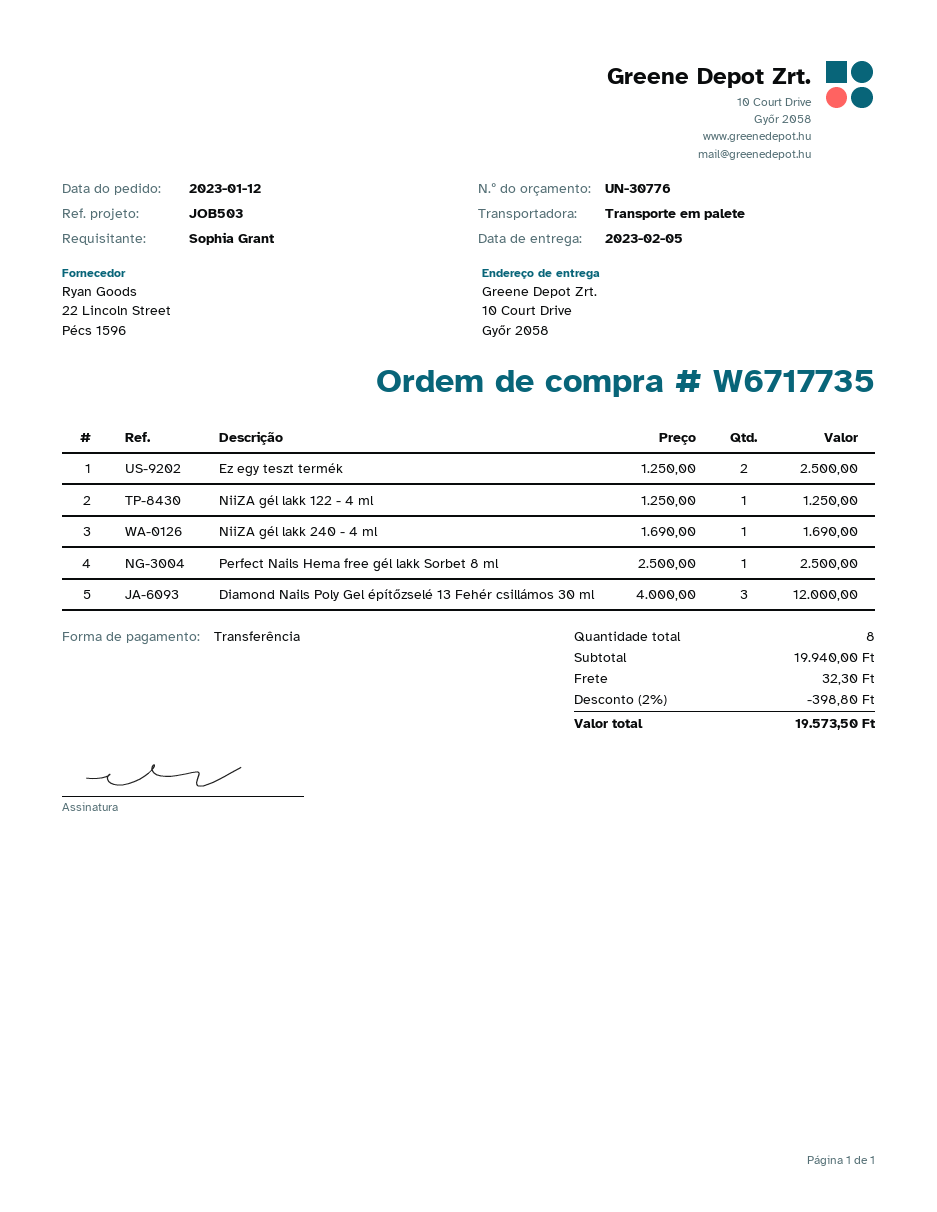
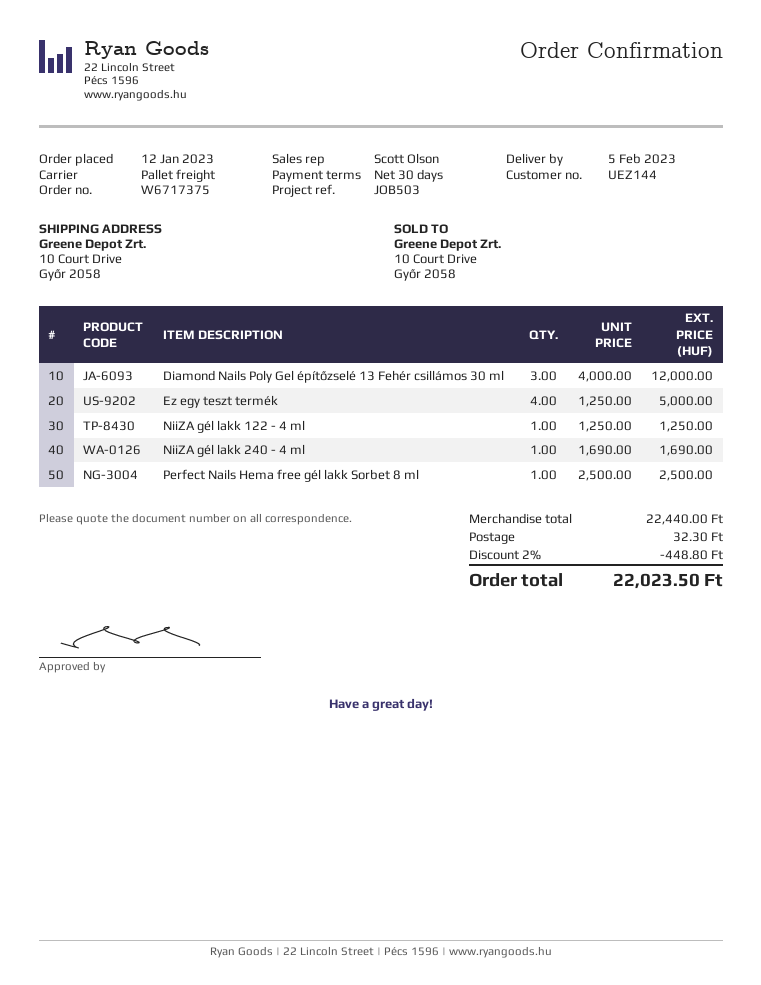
order number: W6717735 -> W6717375
Ez egy teszt termék: 2 x 1250.00 = 2500.00 -> 4 x 1250.00 = 5000.00
subtotal: 19940.00 -> 22440.00
discount: 2% = 398.80 -> 2% = 448.80
total: 19573.50 -> 22023.50

